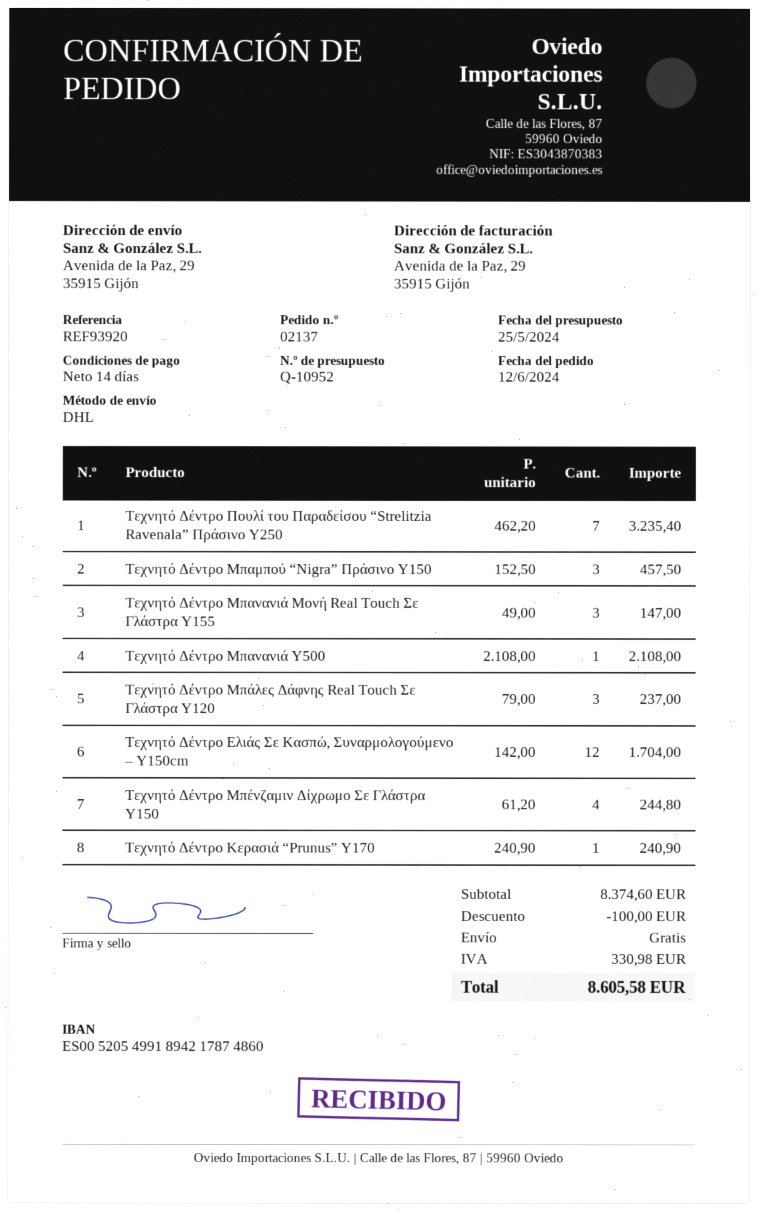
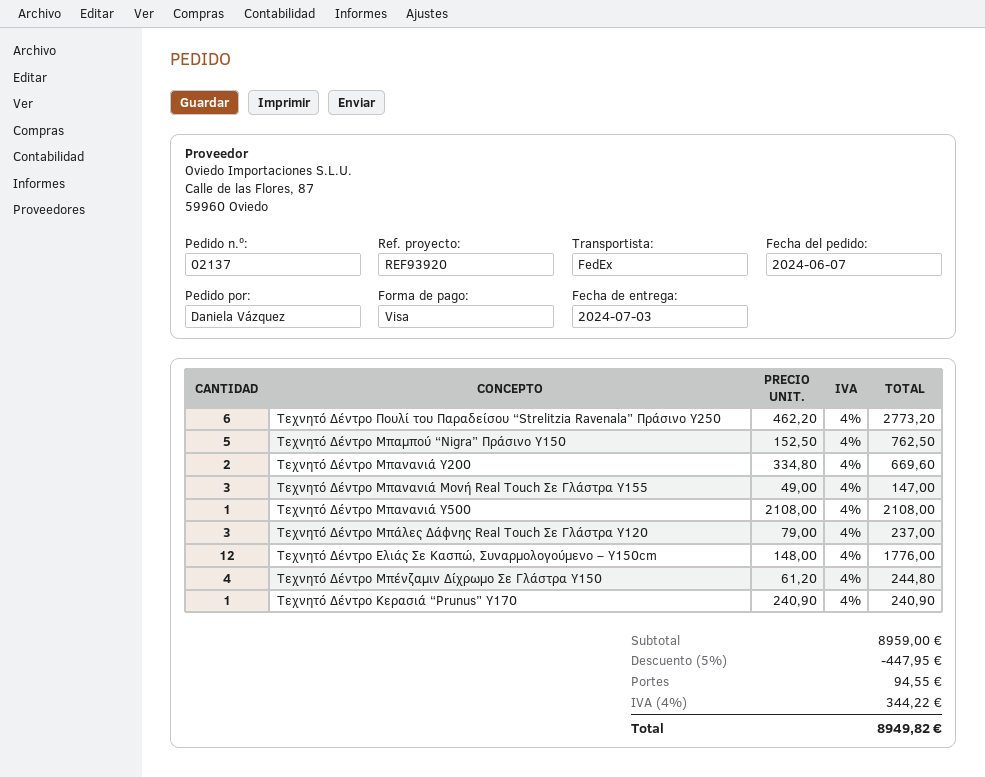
order date: 2024-06-12 -> 2024-06-07
shipping method: DHL -> FedEx
Τεχνητό Δέντρο Πουλί του Παραδείσου “Strelitzia Ravenala” Πράσινο Υ250: 7 x 462.20 = 3235.40 -> 6 x 462.20 = 2773.20
Τεχνητό Δέντρο Μπαμπού “Nigra” Πράσινο Υ150: 3 x 152.50 = 457.50 -> 5 x 152.50 = 762.50
Tεχνητό Δέντρο Ελιάς Σε Κασπώ, Συναρμολογούμενο – Υ150cm: 12 x 142.00 = 1704.00 -> 12 x 148.00 = 1776.00
Τεχνητό Δέντρο Μπανανιά Υ200: none -> 2 x 334.80 = 669.60
subtotal: 8374.60 -> 8959.00
discount: 100.00 -> 447.95
shipping: 0.00 -> 94.55
tax: 330.98 -> 344.22
total: 8605.58 -> 8949.82

